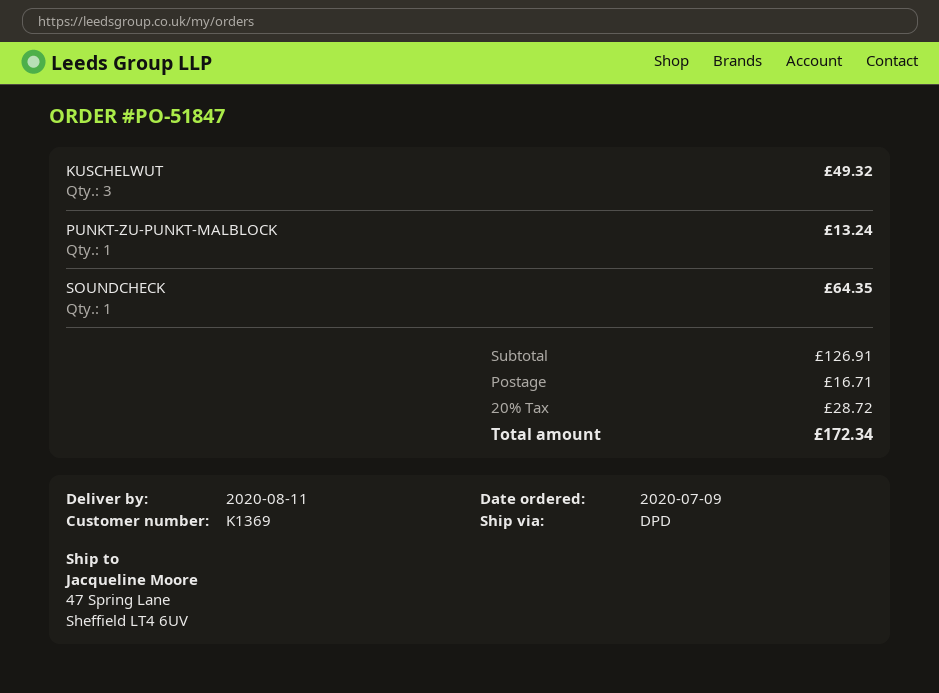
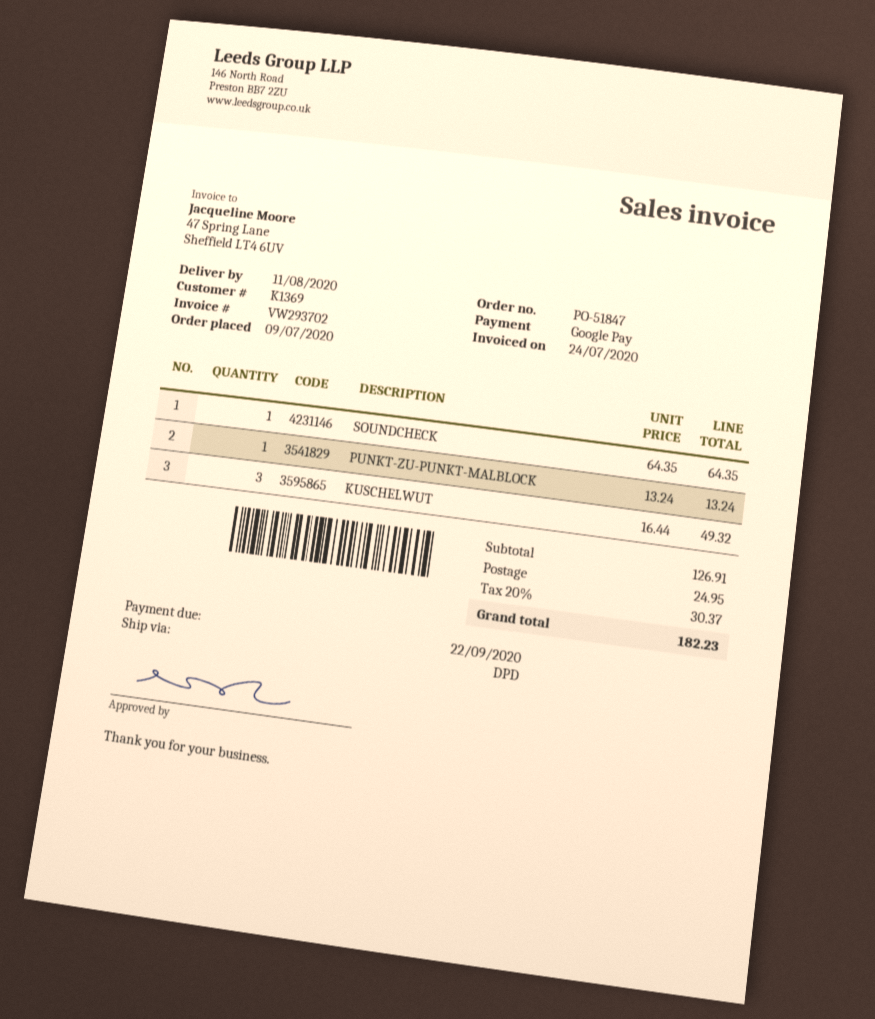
shipping: 16.71 -> 24.95
tax: 20% = 28.72 -> 20% = 30.37
total: 172.34 -> 182.23

